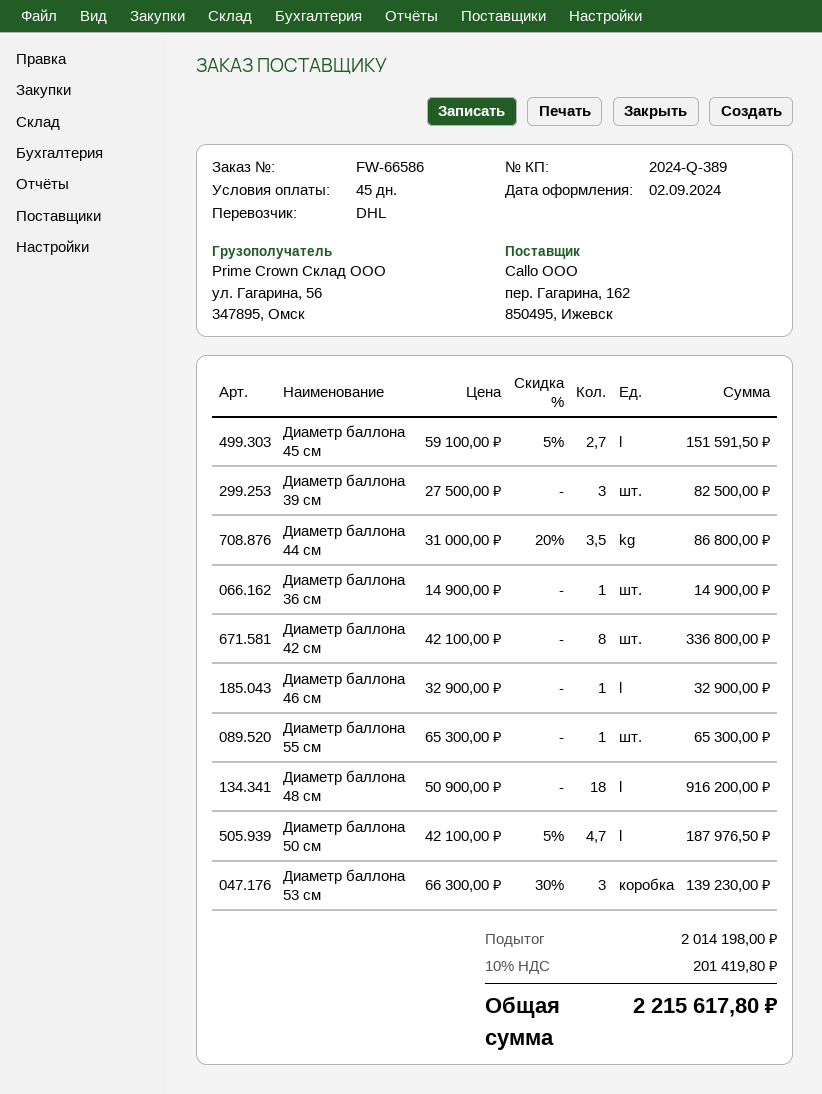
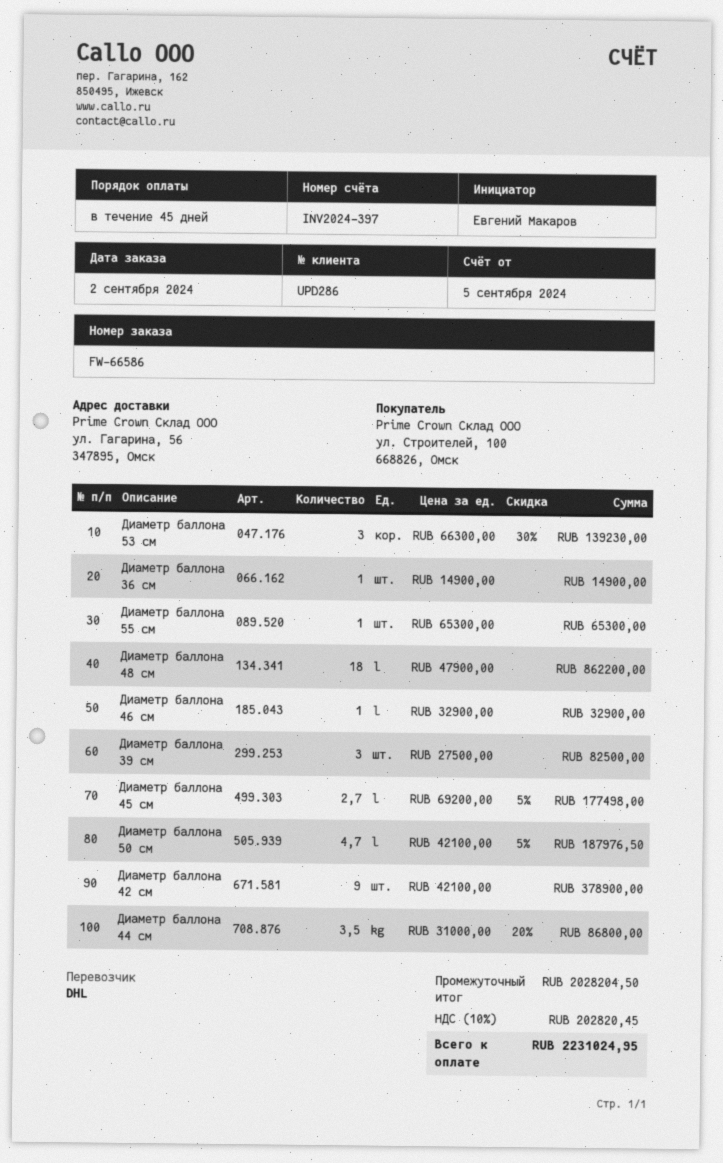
Диаметр баллона 45 см: 2.7 x 59100.00 - 5% = 151591.50 -> 2.7 x 69200.00 - 5% = 177498.00
Диаметр баллона 42 см: 8 x 42100.00 = 336800.00 -> 9 x 42100.00 = 378900.00
Диаметр баллона 48 см: 18 x 50900.00 = 916200.00 -> 18 x 47900.00 = 862200.00
subtotal: 2014198.00 -> 2028204.50
tax: 10% = 201419.80 -> 10% = 202820.45
total: 2215617.80 -> 2231024.95

